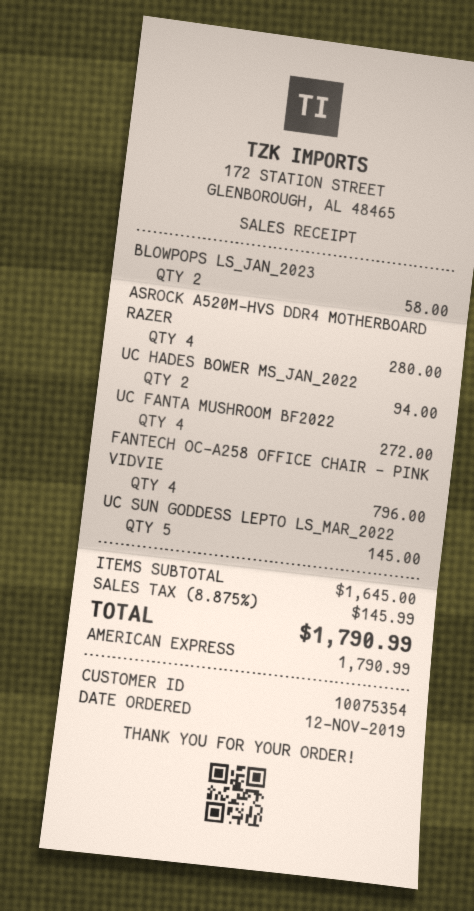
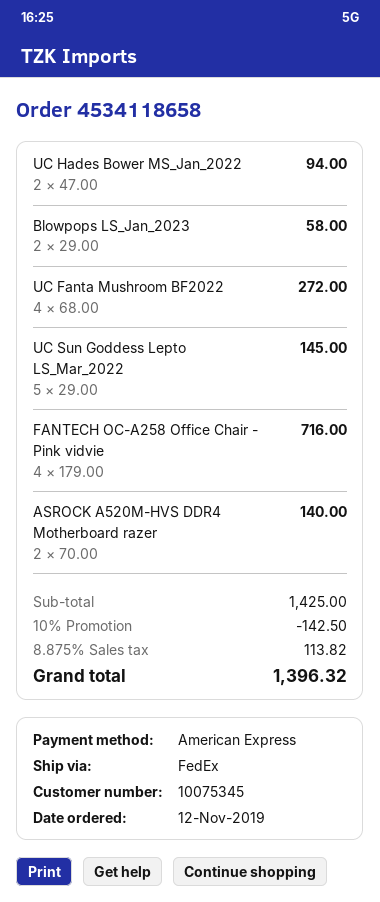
customer number: 10075354 -> 10075345
ASROCK A520M-HVS DDR4 MOTHERBOARD RAZER: 4 for 280.00 -> 2 for 140.00
FANTECH OC-A258 OFFICE CHAIR - PINK VIDVIE: 4 for 796.00 -> 4 for 716.00
subtotal: 1645.00 -> 1425.00
discount: none -> 10% = 142.50
tax: 8.875% = 145.99 -> 8.875% = 113.82
total: 1790.99 -> 1396.32

